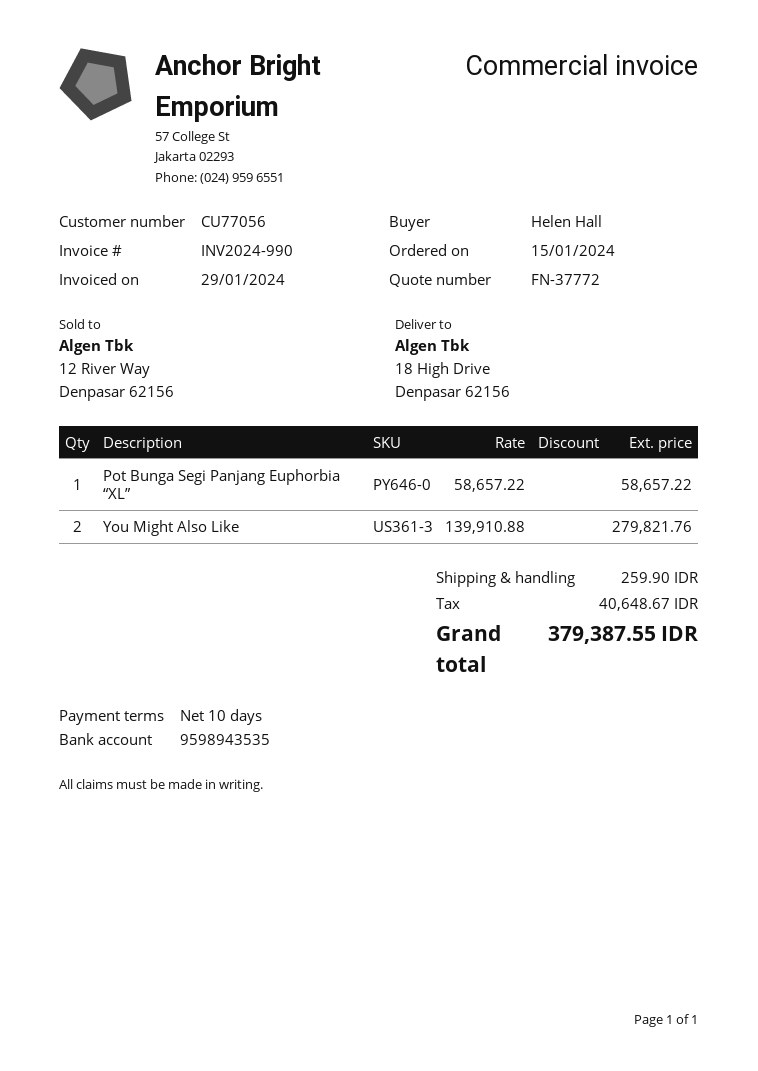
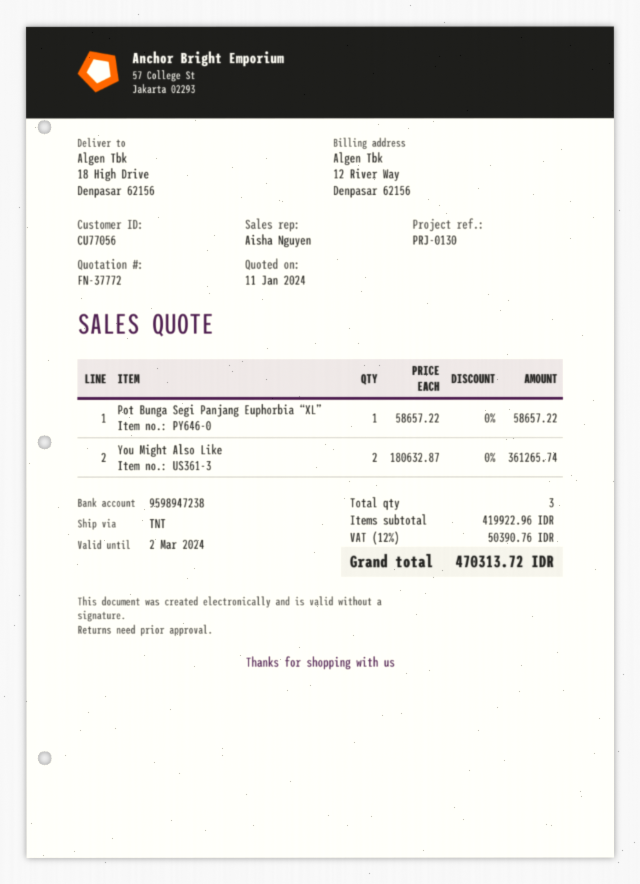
bank account: 9598943535 -> 9598947238
You Might Also Like: 2 x 139910.88 = 279821.76 -> 2 x 180632.87 = 361265.74
shipping: 259.90 -> none
tax: 40648.67 -> 50390.76
total: 379387.55 -> 470313.72

